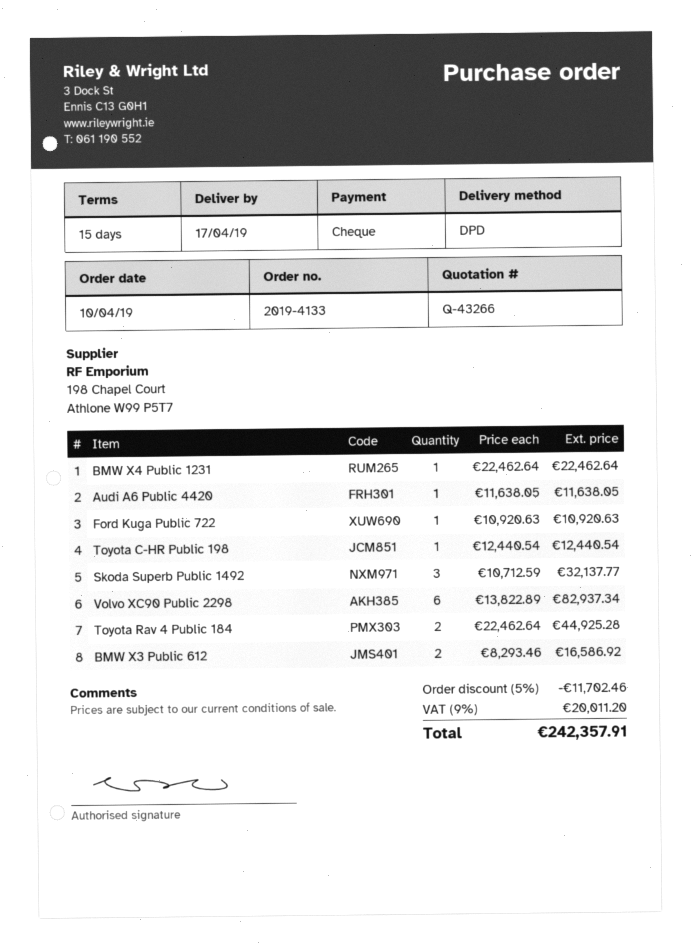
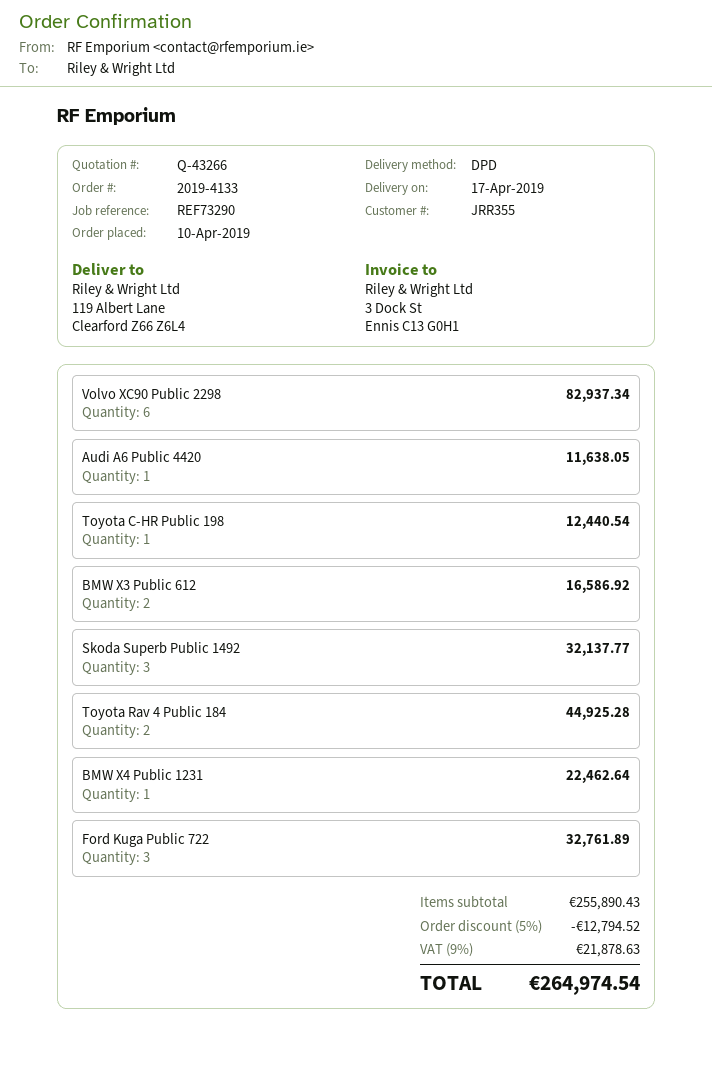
Ford Kuga Public 722: 1 for 10920.63 -> 3 for 32761.89
discount: 5% = 11702.46 -> 5% = 12794.52
tax: 9% = 20011.20 -> 9% = 21878.63
total: 242357.91 -> 264974.54

